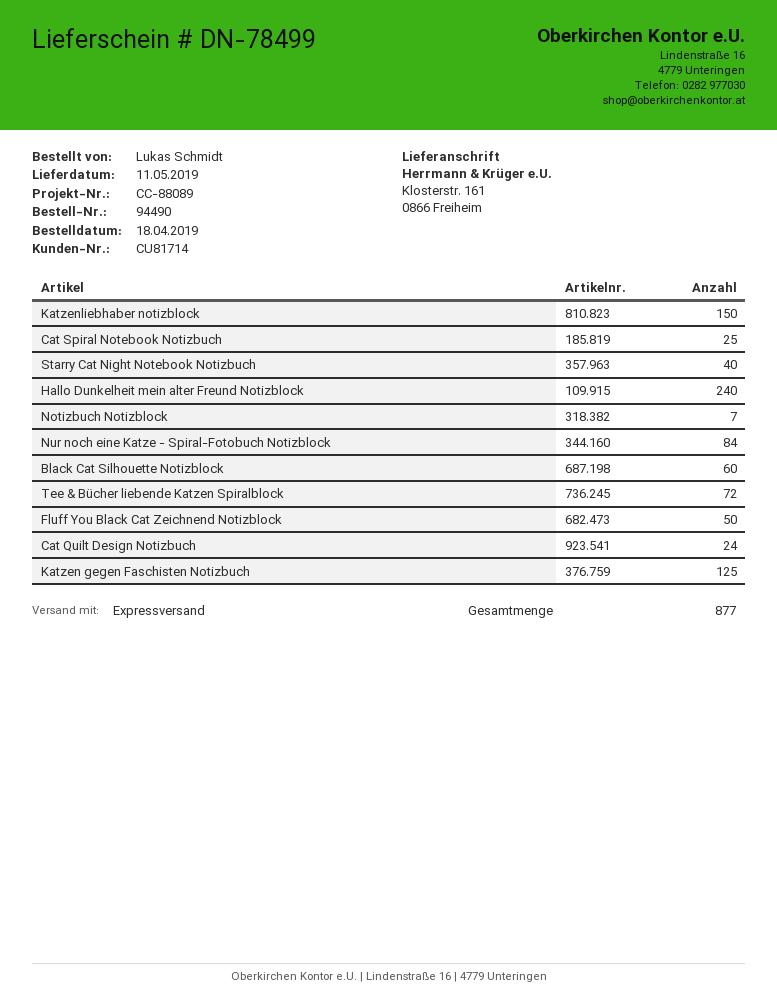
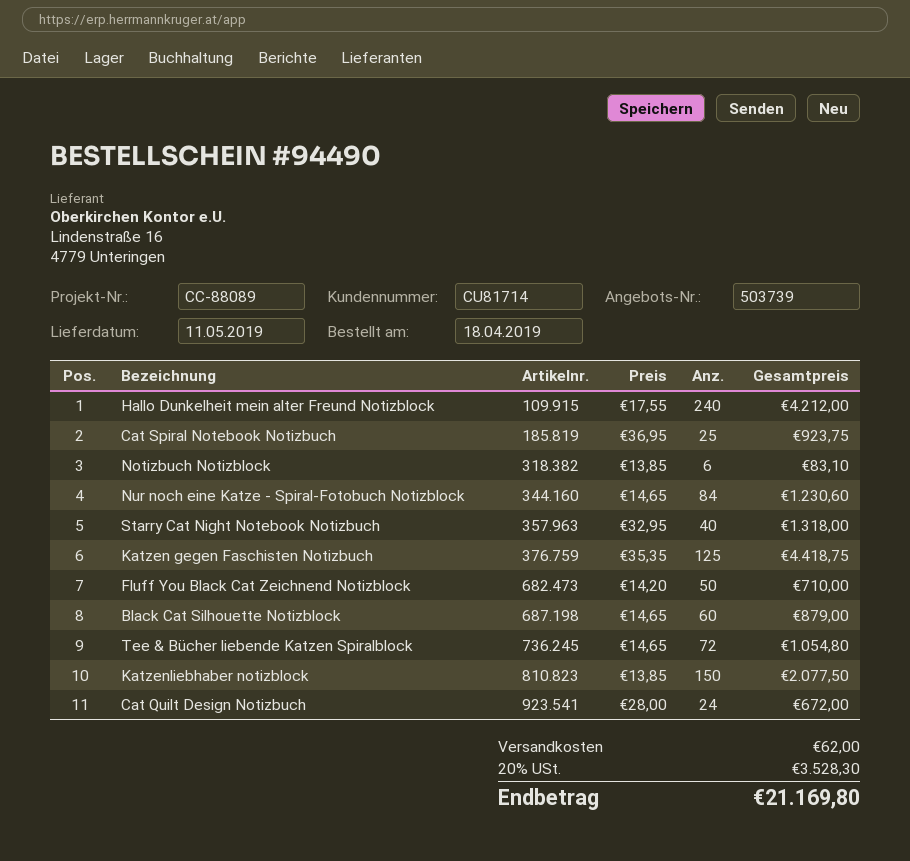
Notizbuch Notizblock: 7 -> 6

